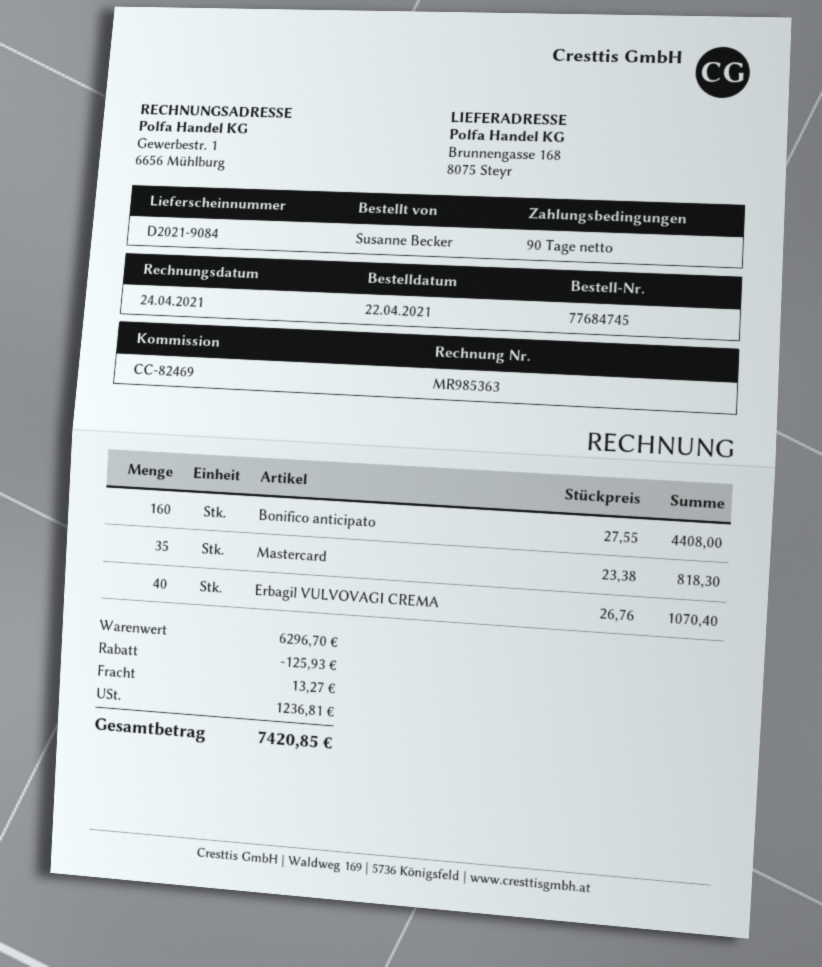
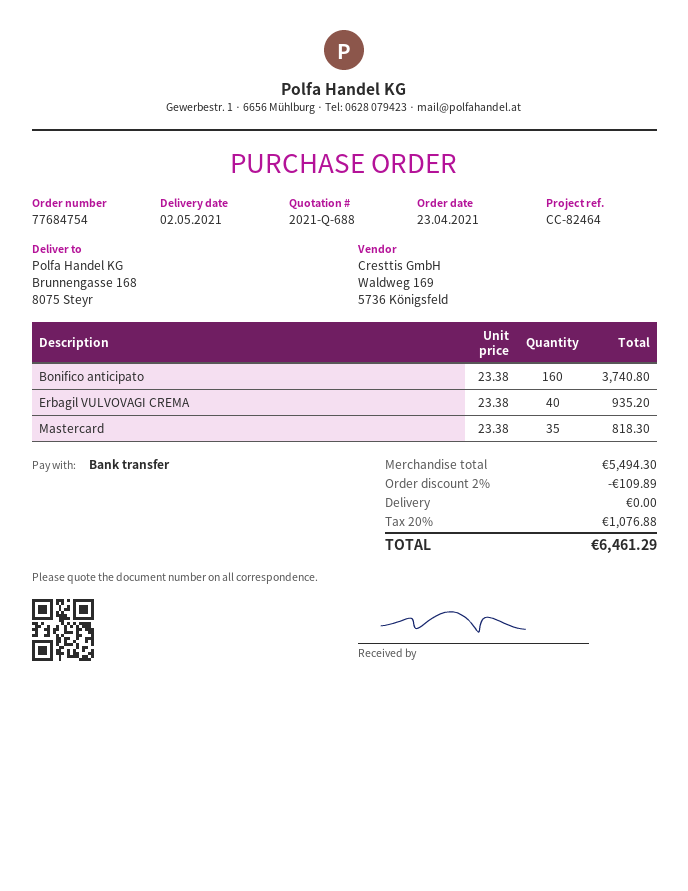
order number: 77684745 -> 77684754
order date: 2021-04-22 -> 2021-04-23
reference: CC-82469 -> CC-82464
Bonifico anticipato: 160 x 27.55 = 4408.00 -> 160 x 23.38 = 3740.80
Erbagil VULVOVAGI CREMA: 40 x 26.76 = 1070.40 -> 40 x 23.38 = 935.20
subtotal: 6296.70 -> 5494.30
discount: 125.93 -> 109.89
shipping: 13.27 -> 0.00
tax: 1236.81 -> 1076.88
total: 7420.85 -> 6461.29

